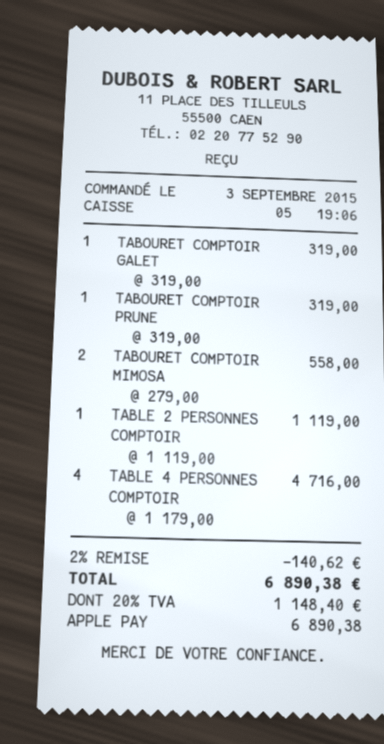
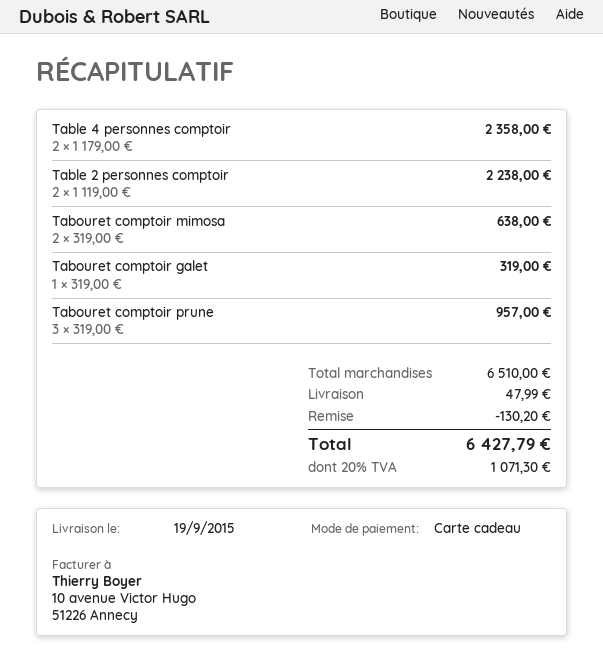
payment method: Apple Pay -> gift card
TABOURET COMPTOIR PRUNE: 1 x 319.00 = 319.00 -> 3 x 319.00 = 957.00
TABOURET COMPTOIR MIMOSA: 2 x 279.00 = 558.00 -> 2 x 319.00 = 638.00
TABLE 2 PERSONNES COMPTOIR: 1 x 1119.00 = 1119.00 -> 2 x 1119.00 = 2238.00
TABLE 4 PERSONNES COMPTOIR: 4 x 1179.00 = 4716.00 -> 2 x 1179.00 = 2358.00
discount: 140.62 -> 130.20
shipping: none -> 47.99
tax: 20% = 1148.40 -> 20% = 1071.30
total: 6890.38 -> 6427.79

